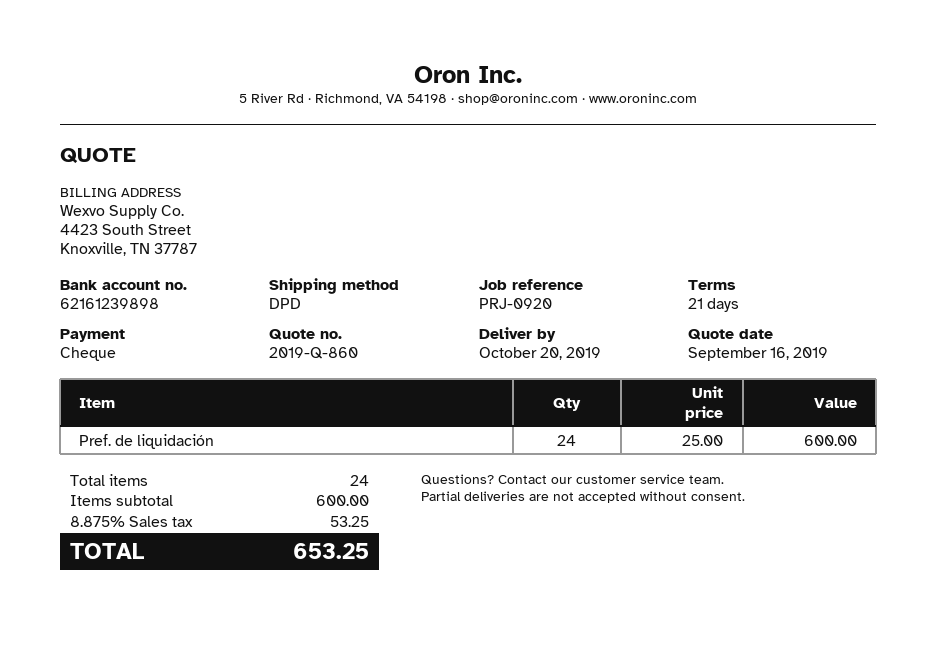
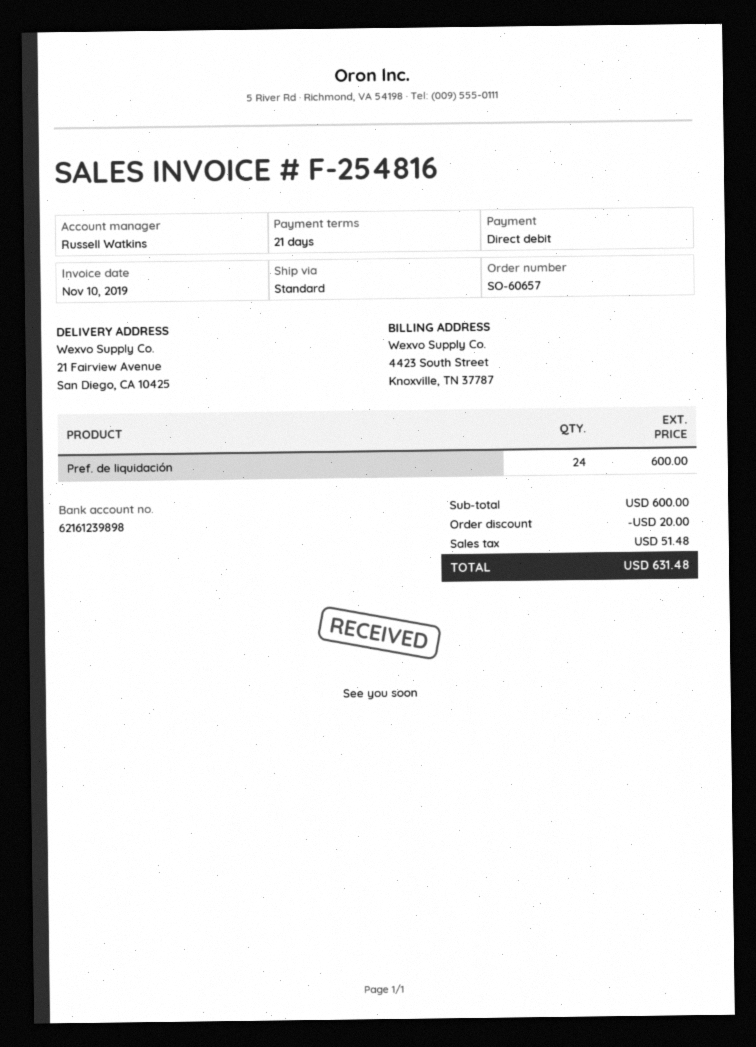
payment method: cheque -> direct debit
shipping method: DPD -> standard
discount: none -> 20.00
tax: 53.25 -> 51.48
total: 653.25 -> 631.48

